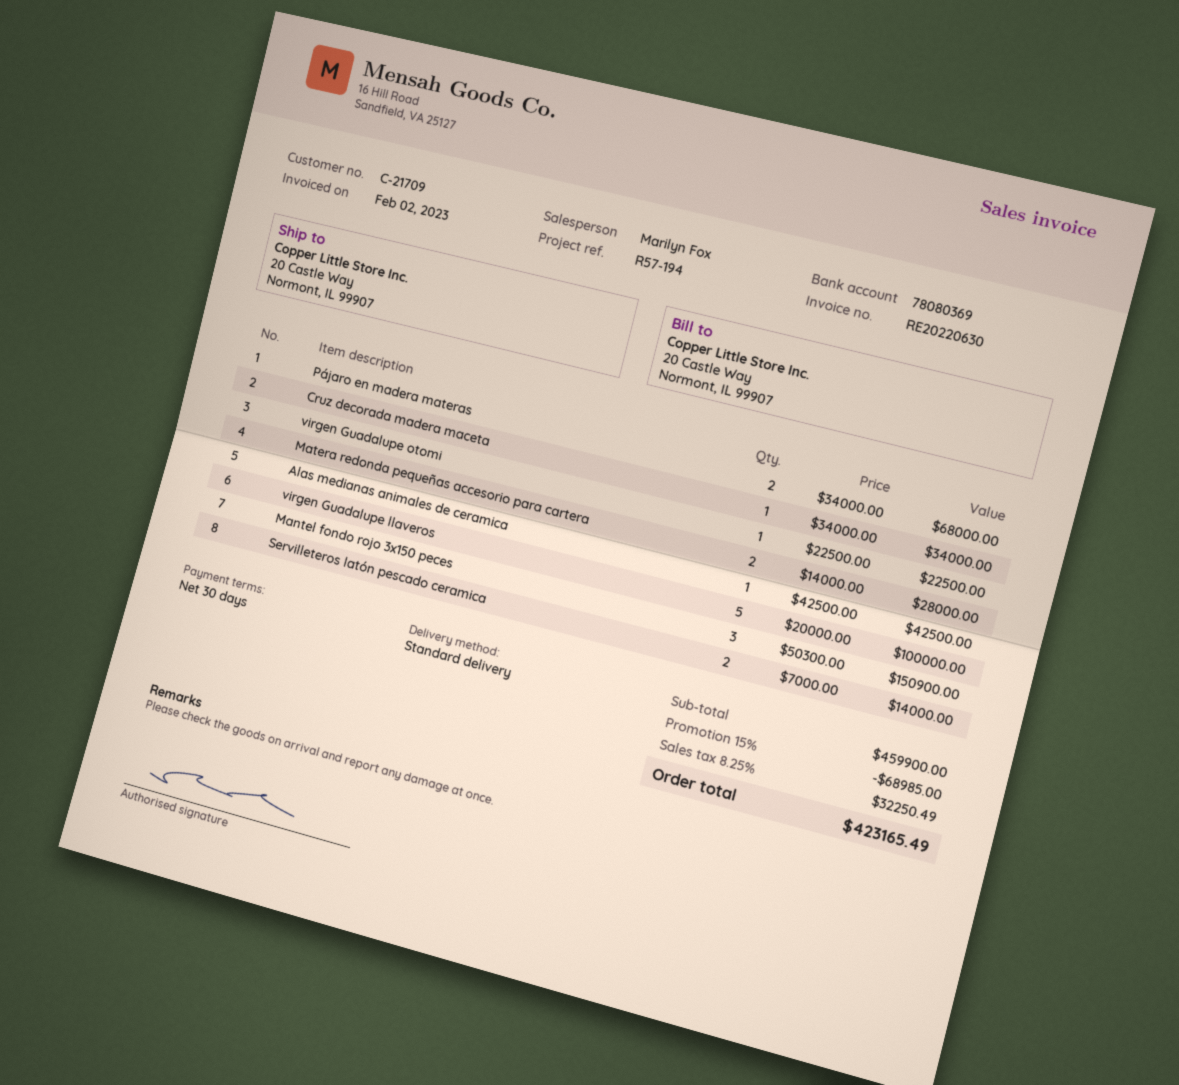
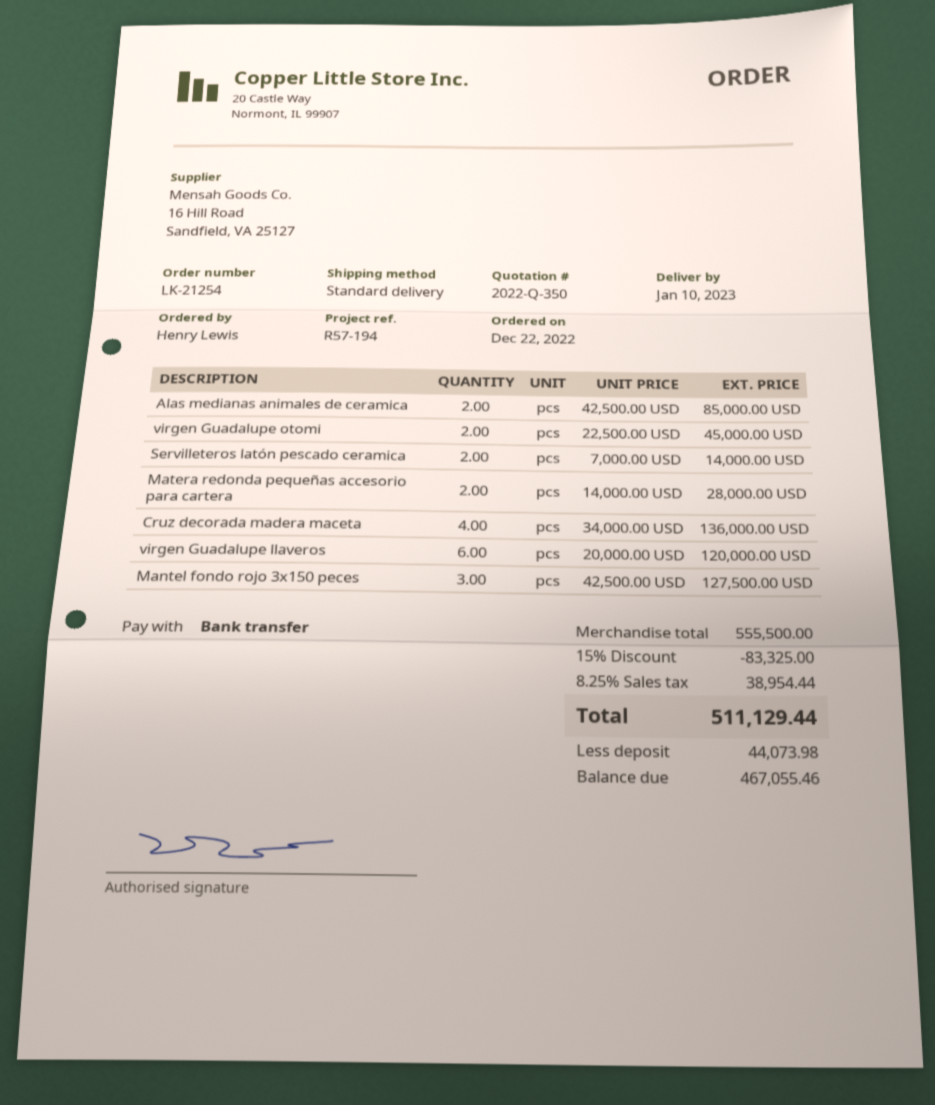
Pájaro en madera materas: 2 x 34000.00 = 68000.00 -> none
Cruz decorada madera maceta: 1 x 34000.00 = 34000.00 -> 4 x 34000.00 = 136000.00
virgen Guadalupe otomi: 1 x 22500.00 = 22500.00 -> 2 x 22500.00 = 45000.00
Alas medianas animales de ceramica: 1 x 42500.00 = 42500.00 -> 2 x 42500.00 = 85000.00
virgen Guadalupe llaveros: 5 x 20000.00 = 100000.00 -> 6 x 20000.00 = 120000.00
Mantel fondo rojo 3x150 peces: 3 x 50300.00 = 150900.00 -> 3 x 42500.00 = 127500.00
subtotal: 459900.00 -> 555500.00
discount: 15% = 68985.00 -> 15% = 83325.00
tax: 8.25% = 32250.49 -> 8.25% = 38954.44
total: 423165.49 -> 511129.44

